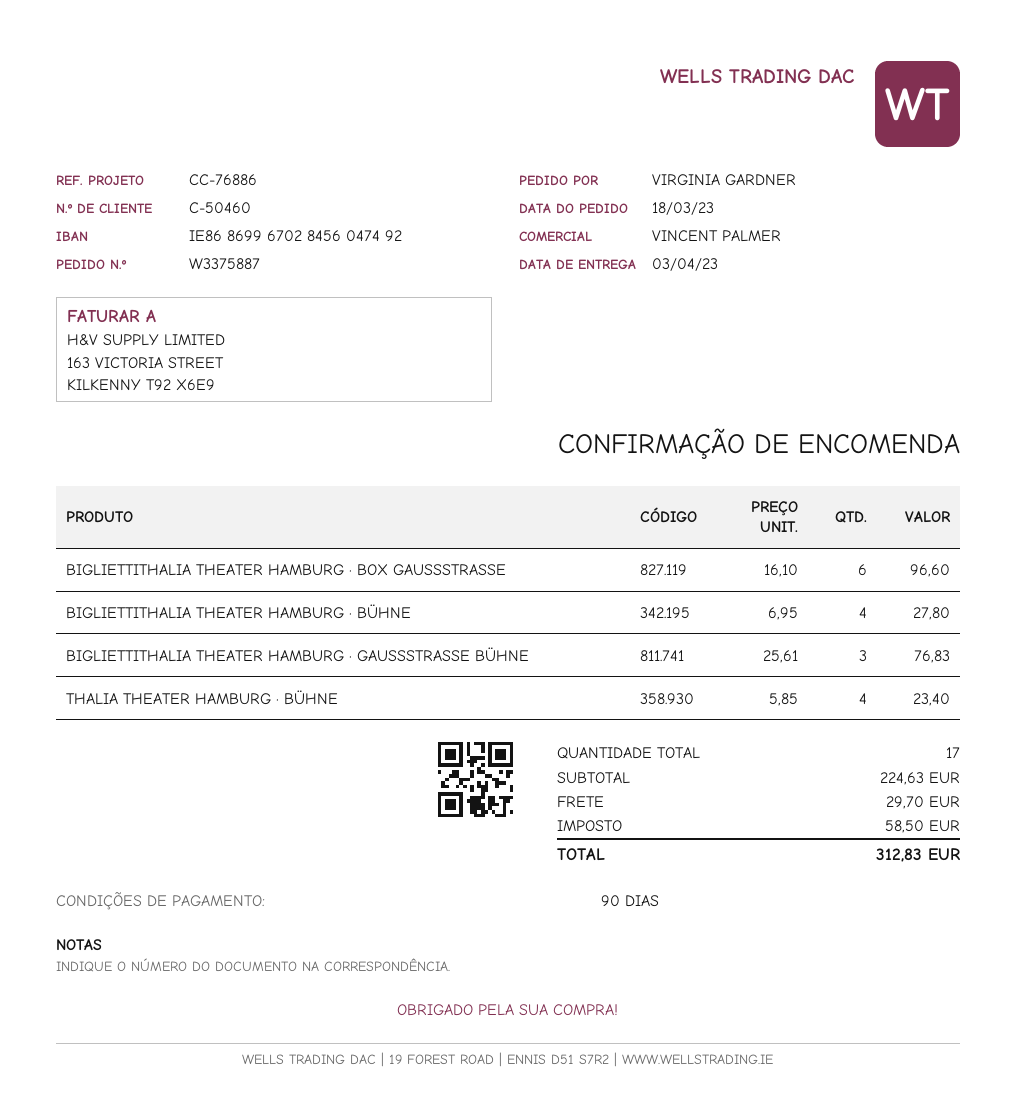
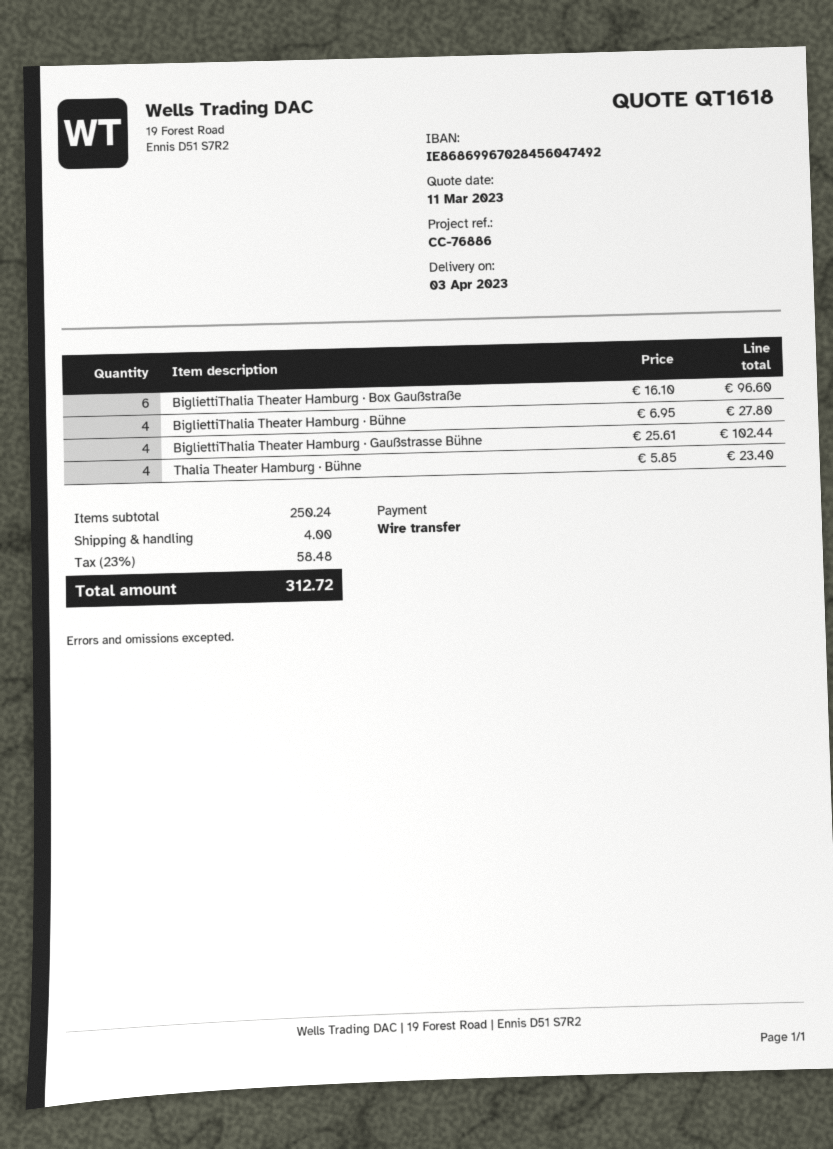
BIGLIETTITHALIA THEATER HAMBURG · GAUSSSTRASSE BÜHNE: 3 x 25.61 = 76.83 -> 4 x 25.61 = 102.44
subtotal: 224.63 -> 250.24
shipping: 29.70 -> 4.00
tax: 58.50 -> 58.48
total: 312.83 -> 312.72

